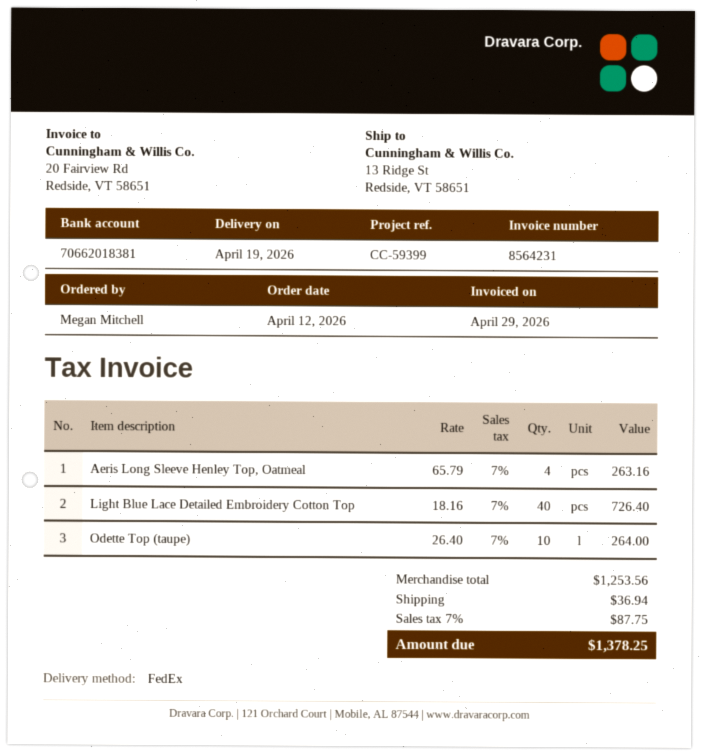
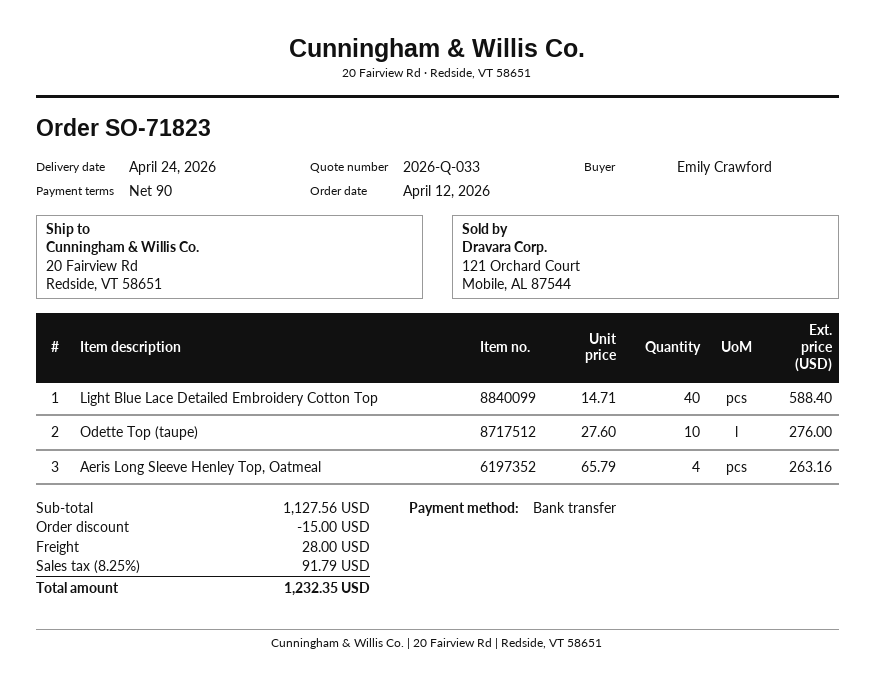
delivery date: 2026-04-19 -> 2026-04-24
ordered by: Megan Mitchell -> Emily Crawford
ship to: 13 Ridge St, Redside, VT 58651 -> 20 Fairview Rd, Redside, VT 58651
Light Blue Lace Detailed Embroidery Cotton Top: 40 x 18.16 = 726.40 -> 40 x 14.71 = 588.40
Odette Top (taupe): 10 x 26.40 = 264.00 -> 10 x 27.60 = 276.00
subtotal: 1253.56 -> 1127.56
discount: none -> 15.00
shipping: 36.94 -> 28.00
tax: 7% = 87.75 -> 8.25% = 91.79
total: 1378.25 -> 1232.35

